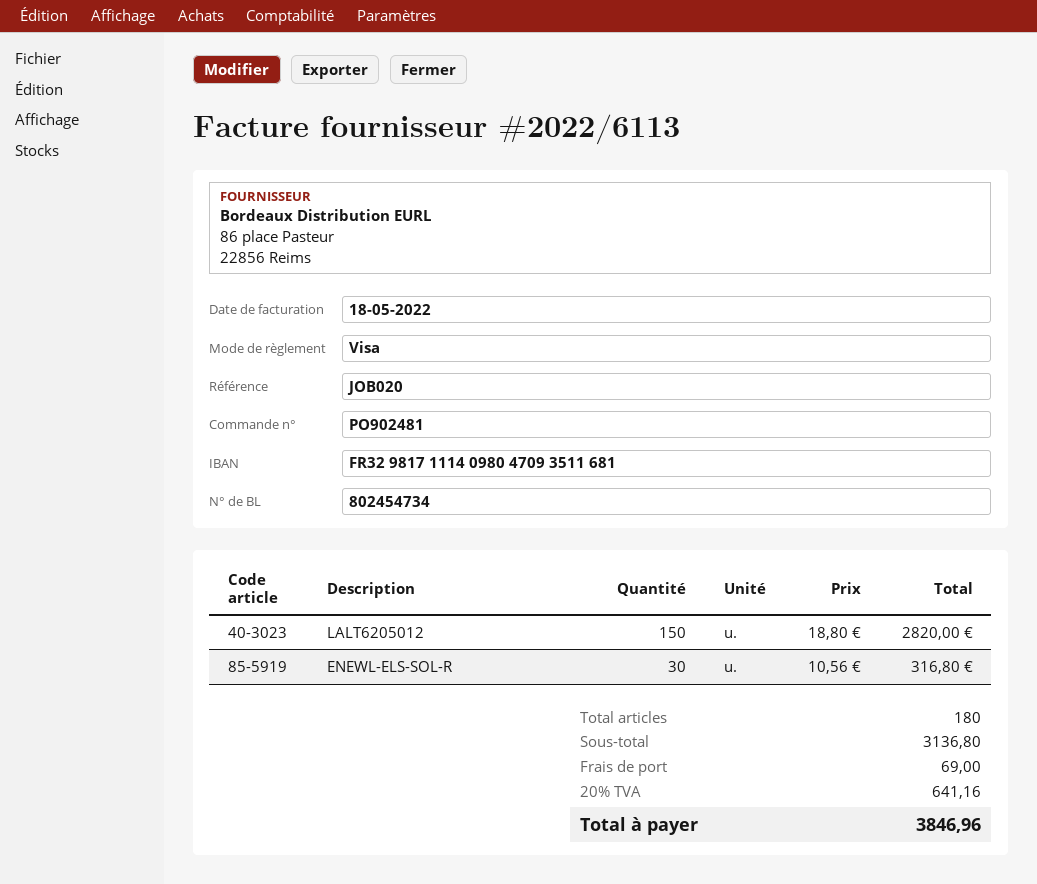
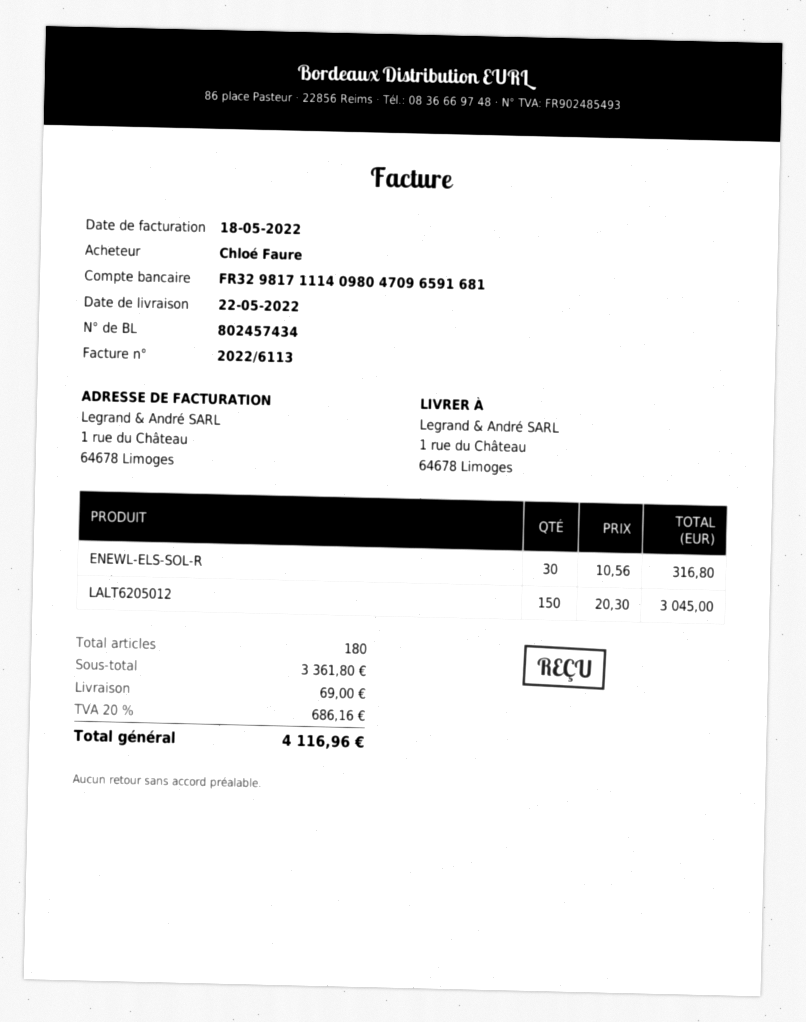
delivery note number: 802454734 -> 802457434
bank account: FR3298171114098047093511681 -> FR3298171114098047096591681
LALT6205012: 150 x 18.80 = 2820.00 -> 150 x 20.30 = 3045.00
subtotal: 3136.80 -> 3361.80
tax: 20% = 641.16 -> 20% = 686.16
total: 3846.96 -> 4116.96

